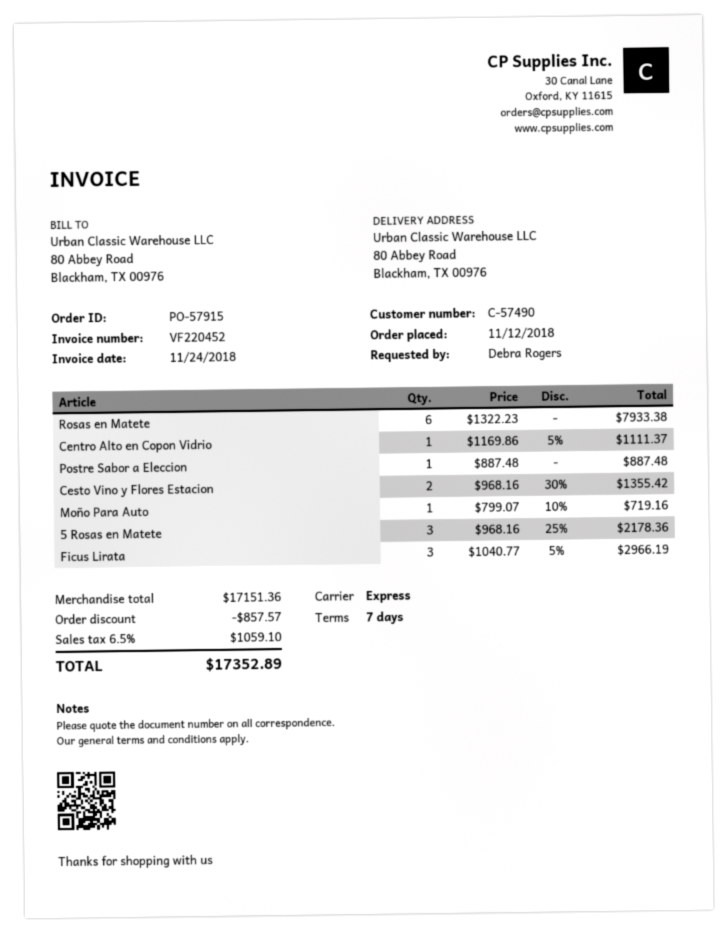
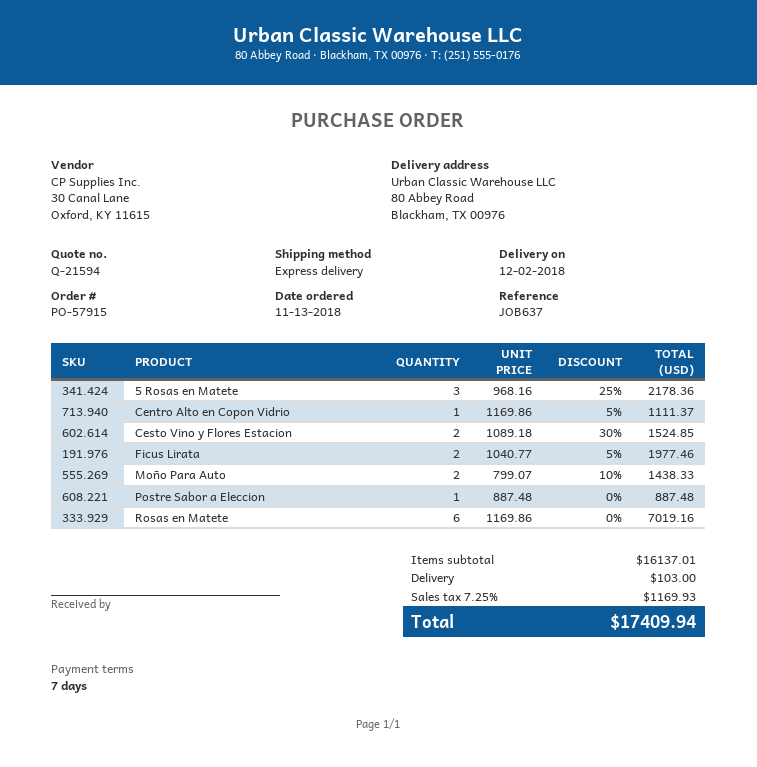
order date: 2018-11-12 -> 2018-11-13
Rosas en Matete: 6 x 1322.23 = 7933.38 -> 6 x 1169.86 = 7019.16
Cesto Vino y Flores Estacion: 2 x 968.16 - 30% = 1355.42 -> 2 x 1089.18 - 30% = 1524.85
Moño Para Auto: 1 x 799.07 - 10% = 719.16 -> 2 x 799.07 - 10% = 1438.33
Ficus Lirata: 3 x 1040.77 - 5% = 2966.19 -> 2 x 1040.77 - 5% = 1977.46
subtotal: 17151.36 -> 16137.01
discount: 857.57 -> none
shipping: none -> 103.00
tax: 6.5% = 1059.10 -> 7.25% = 1169.93
total: 17352.89 -> 17409.94

